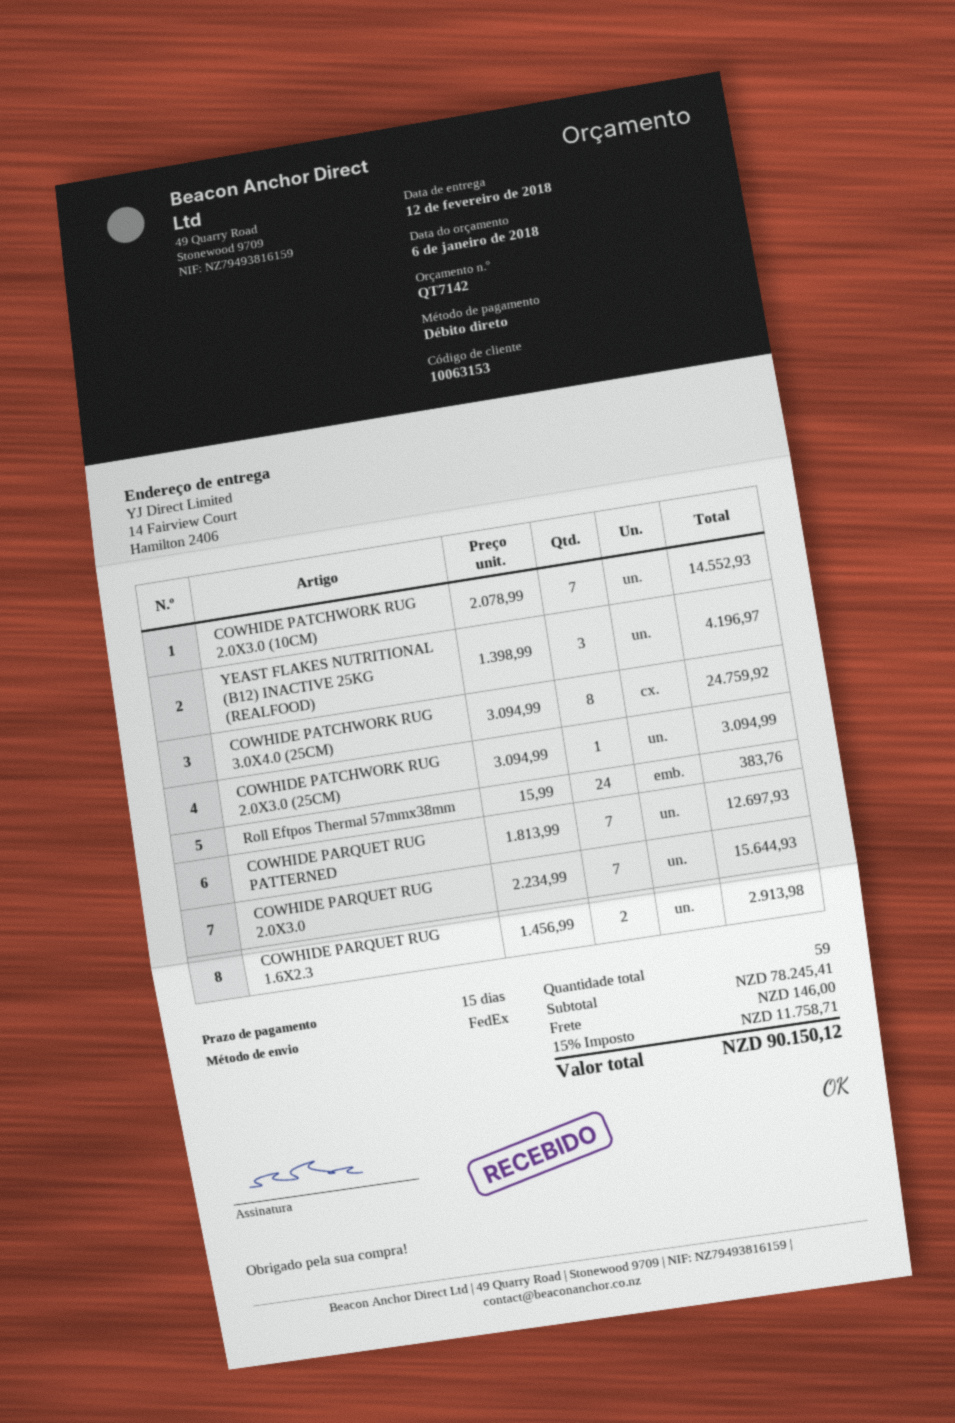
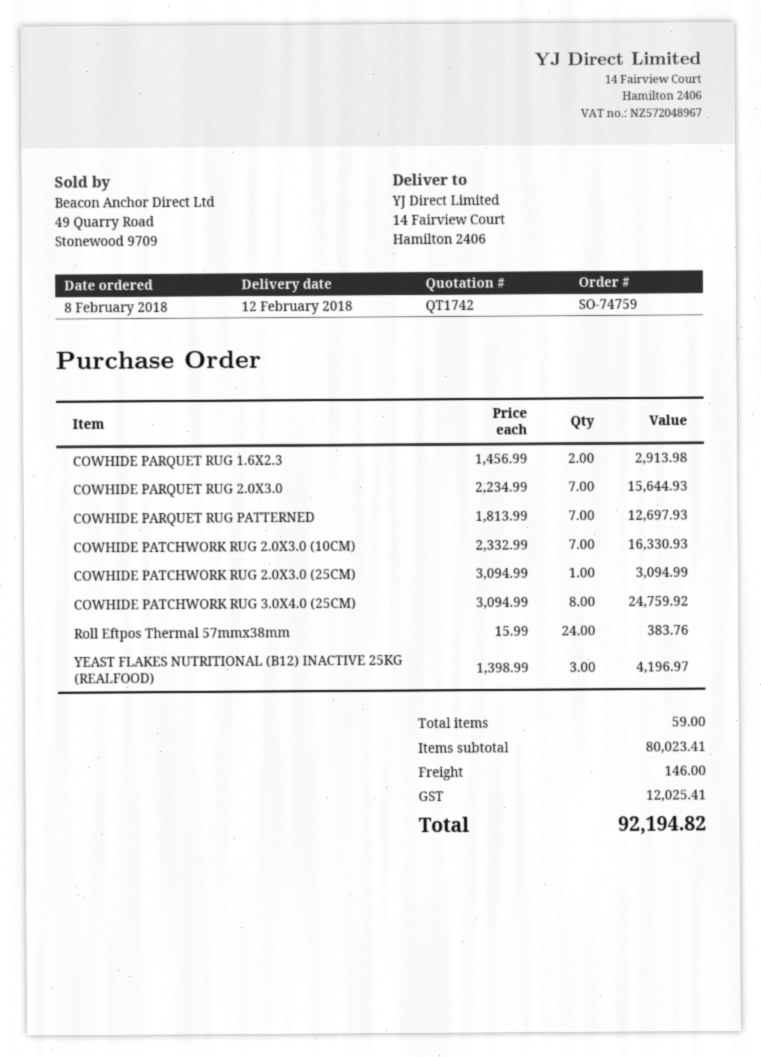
quote number: QT7142 -> QT1742
COWHIDE PATCHWORK RUG 2.0X3.0 (10CM): 7 x 2078.99 = 14552.93 -> 7 x 2332.99 = 16330.93
subtotal: 78245.41 -> 80023.41
tax: 11758.71 -> 12025.41
total: 90150.12 -> 92194.82

